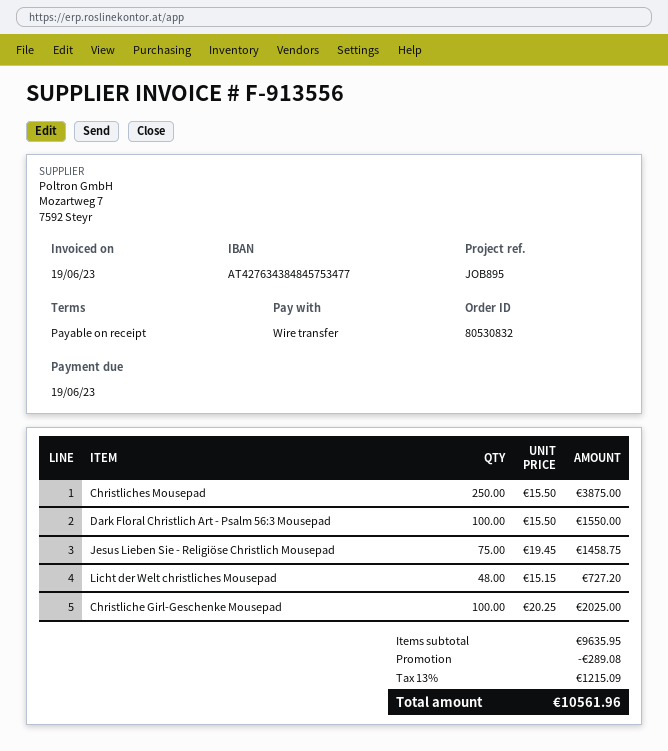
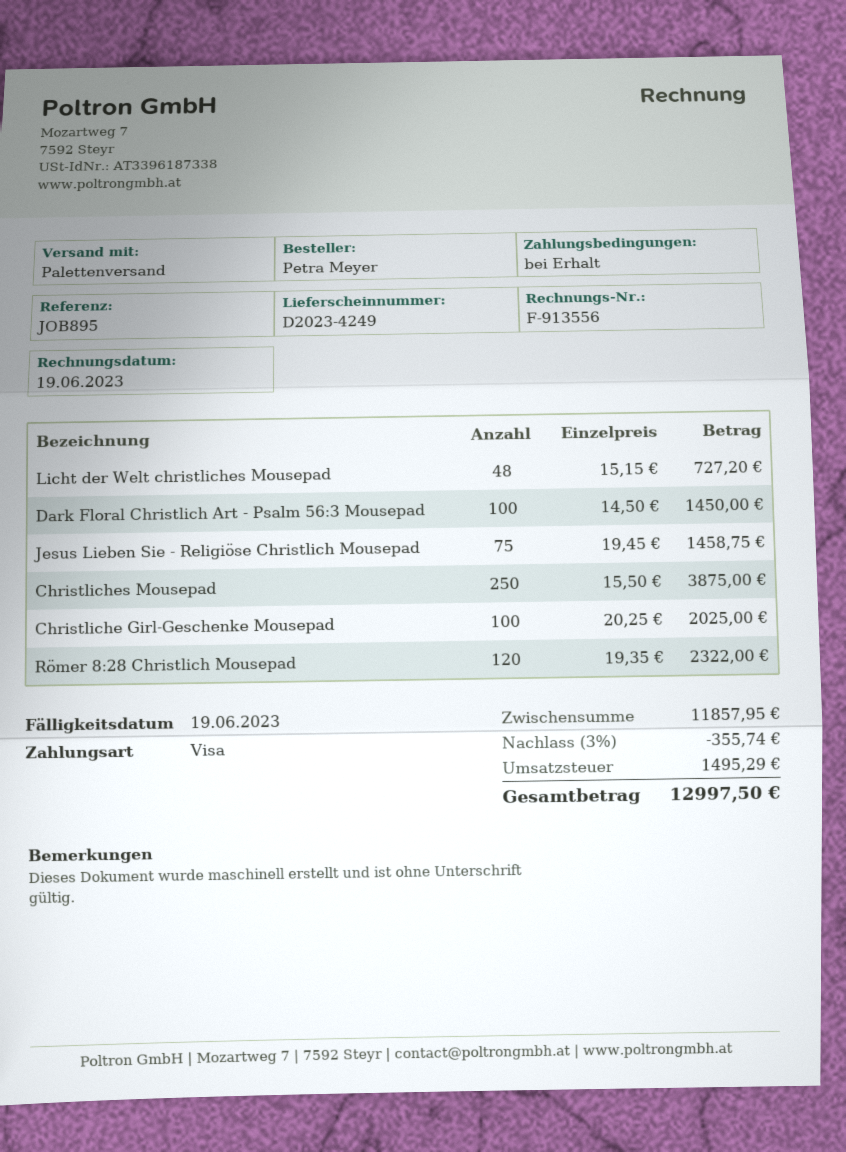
payment method: bank transfer -> Visa
Dark Floral Christlich Art - Psalm 56:3 Mousepad: 100 x 15.50 = 1550.00 -> 100 x 14.50 = 1450.00
Römer 8:28 Christlich Mousepad: none -> 120 x 19.35 = 2322.00
subtotal: 9635.95 -> 11857.95
discount: 289.08 -> 355.74
tax: 1215.09 -> 1495.29
total: 10561.96 -> 12997.50

